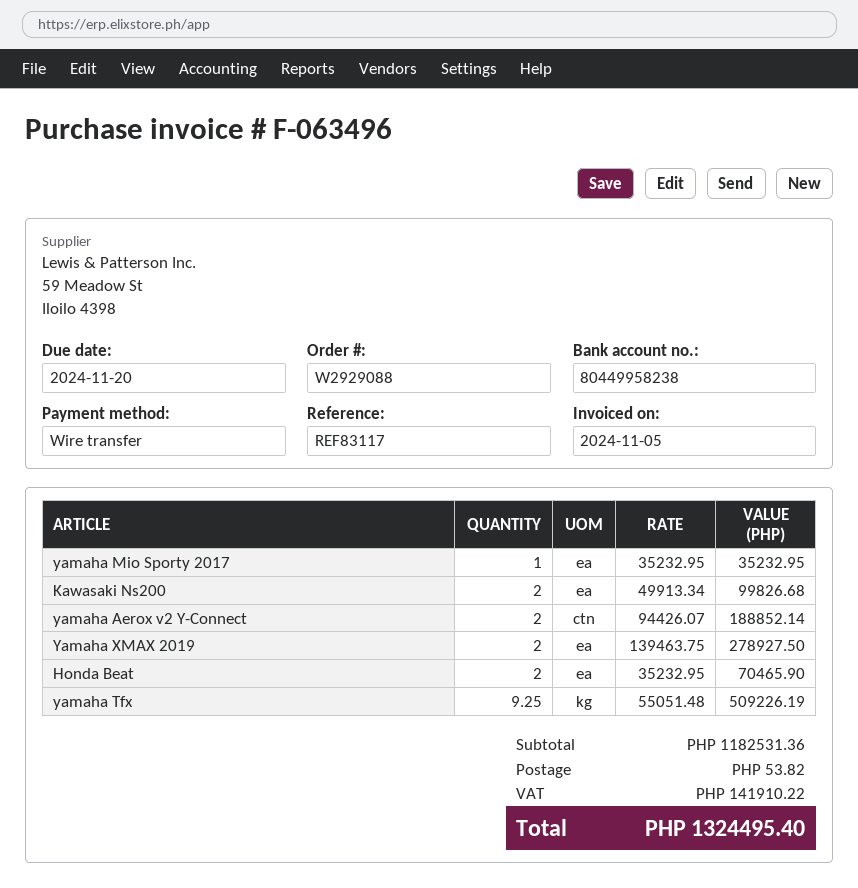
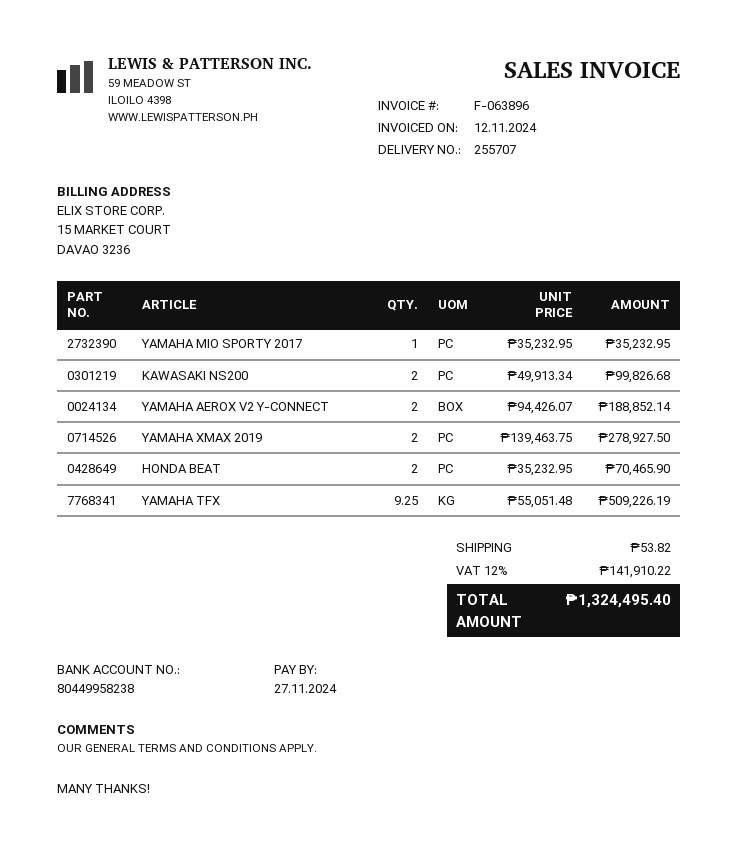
invoice number: F-063496 -> F-063896
invoice date: 2024-11-05 -> 2024-11-12
due date: 2024-11-20 -> 2024-11-27

